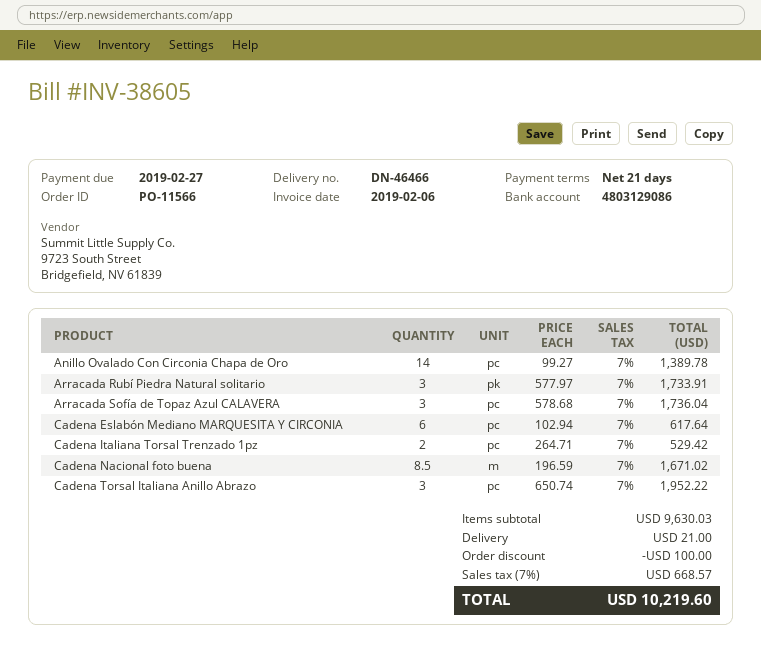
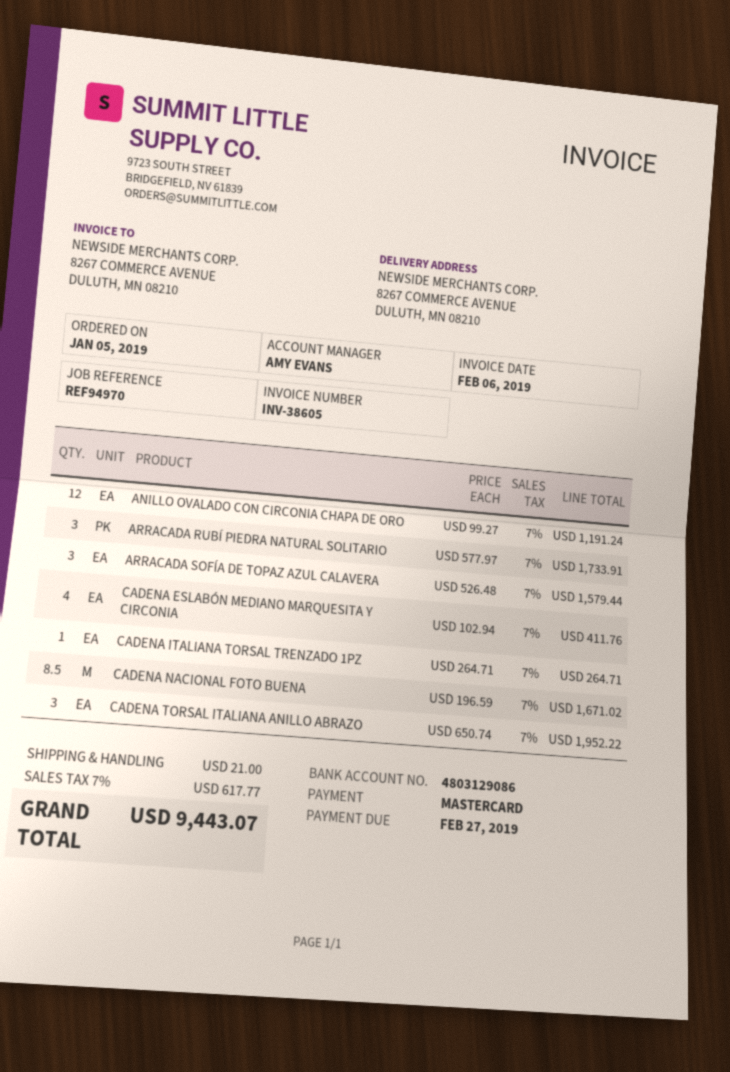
Anillo Ovalado Con Circonia Chapa de Oro: 14 x 99.27 = 1389.78 -> 12 x 99.27 = 1191.24
Arracada Sofía de Topaz Azul CALAVERA: 3 x 578.68 = 1736.04 -> 3 x 526.48 = 1579.44
Cadena Eslabón Mediano MARQUESITA Y CIRCONIA: 6 x 102.94 = 617.64 -> 4 x 102.94 = 411.76
Cadena Italiana Torsal Trenzado 1pz: 2 x 264.71 = 529.42 -> 1 x 264.71 = 264.71
discount: 100.00 -> none
tax: 7% = 668.57 -> 7% = 617.77
total: 10219.60 -> 9443.07

